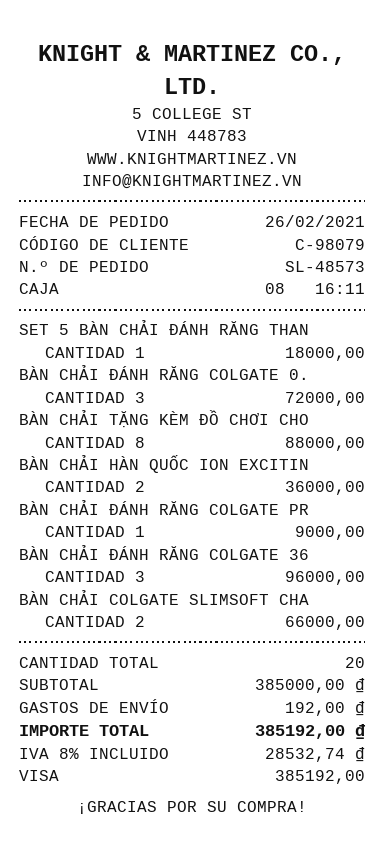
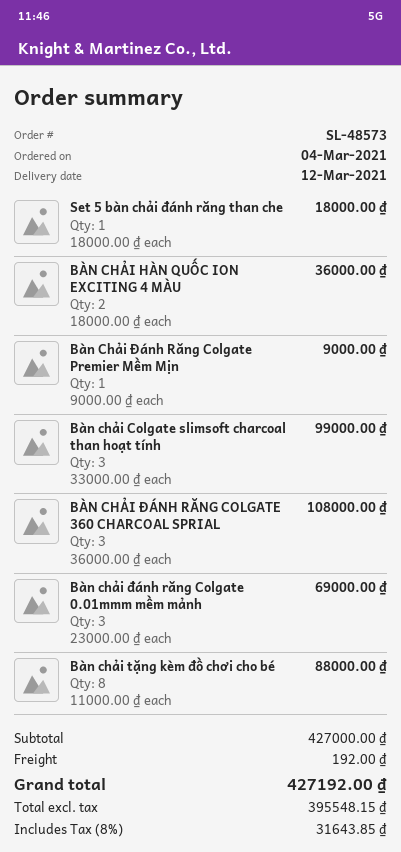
order date: 2021-02-26 -> 2021-03-04
BÀN CHẢI ĐÁNH RĂNG COLGATE 0.: 3 for 72000.00 -> 3 for 69000.00
BÀN CHẢI ĐÁNH RĂNG COLGATE 36: 3 for 96000.00 -> 3 for 108000.00
BÀN CHẢI COLGATE SLIMSOFT CHA: 2 for 66000.00 -> 3 for 99000.00
subtotal: 385000.00 -> 427000.00
tax: 8% = 28532.74 -> 8% = 31643.85
total: 385192.00 -> 427192.00

